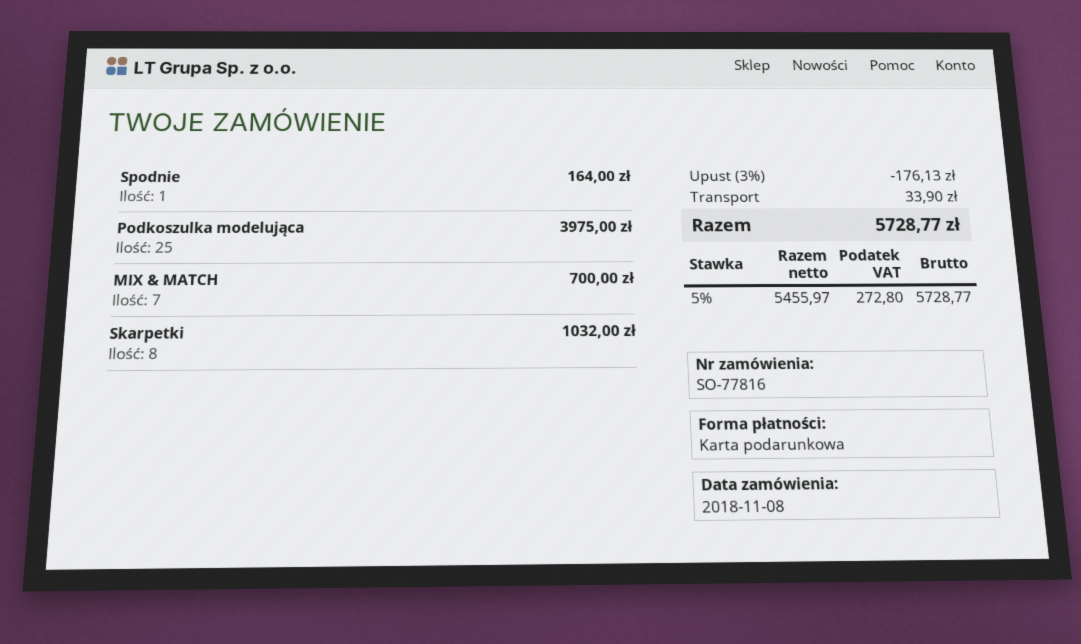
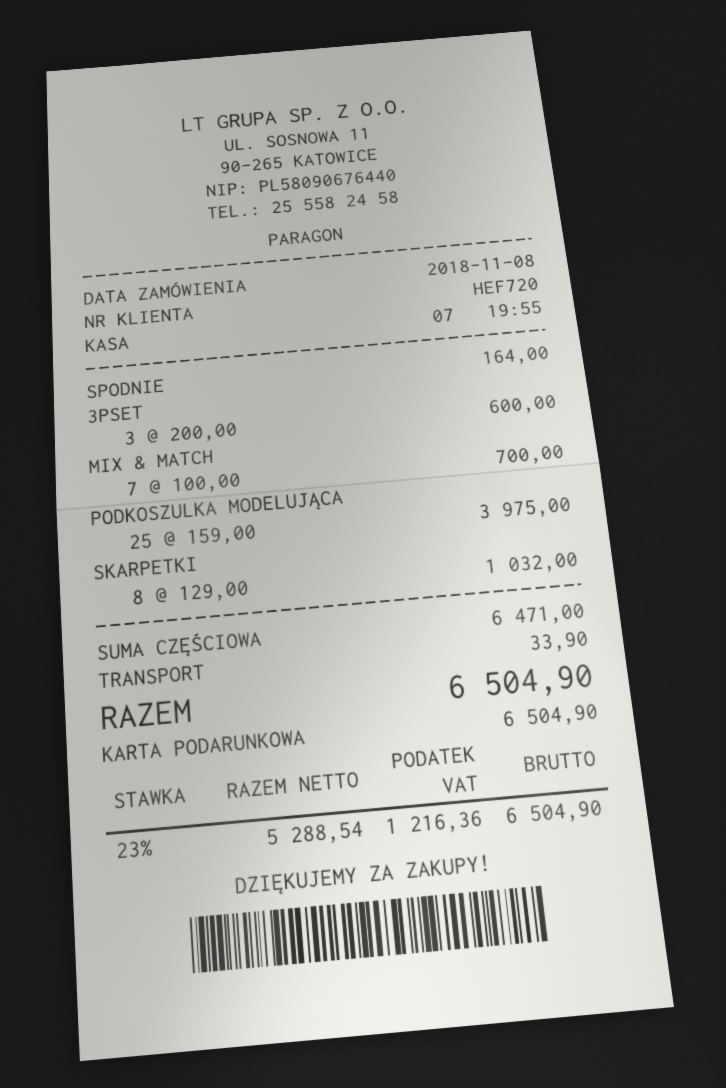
3PSET: none -> 3 for 600.00
discount: 3% = 176.13 -> none
net: 5455.97 -> 5288.54
tax: 5% = 272.80 -> 23% = 1216.36
total: 5728.77 -> 6504.90

